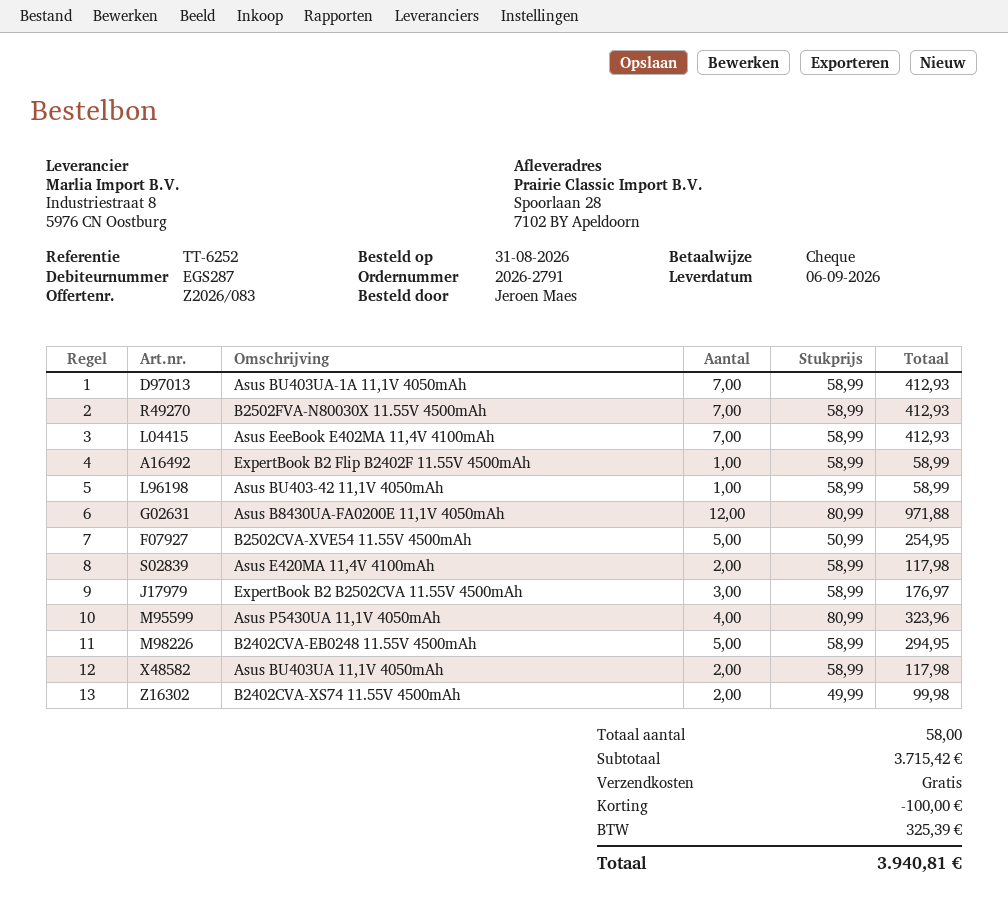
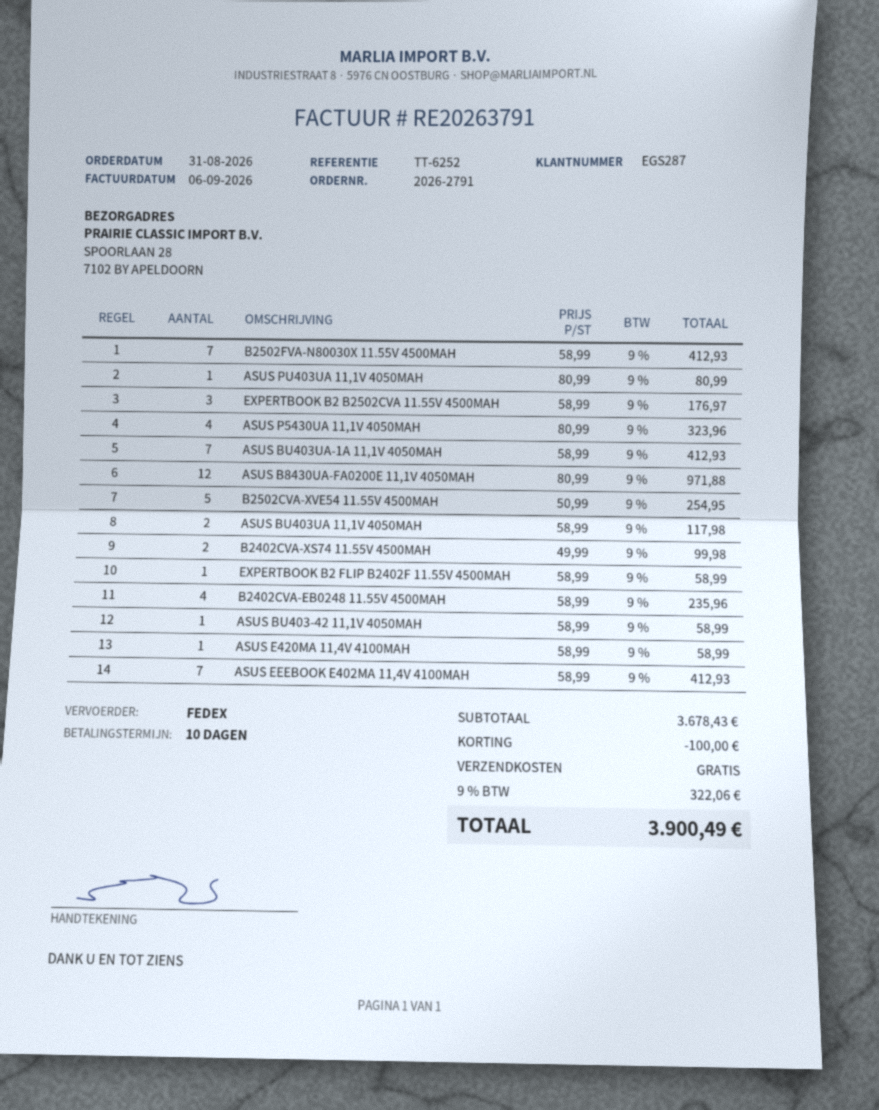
Asus E420MA 11,4V 4100mAh: 2 x 58.99 = 117.98 -> 1 x 58.99 = 58.99
B2402CVA-EB0248 11.55V 4500mAh: 5 x 58.99 = 294.95 -> 4 x 58.99 = 235.96
ASUS PU403UA 11,1V 4050MAH: none -> 1 x 80.99 = 80.99
subtotal: 3715.42 -> 3678.43
tax: 325.39 -> 322.06
total: 3940.81 -> 3900.49

